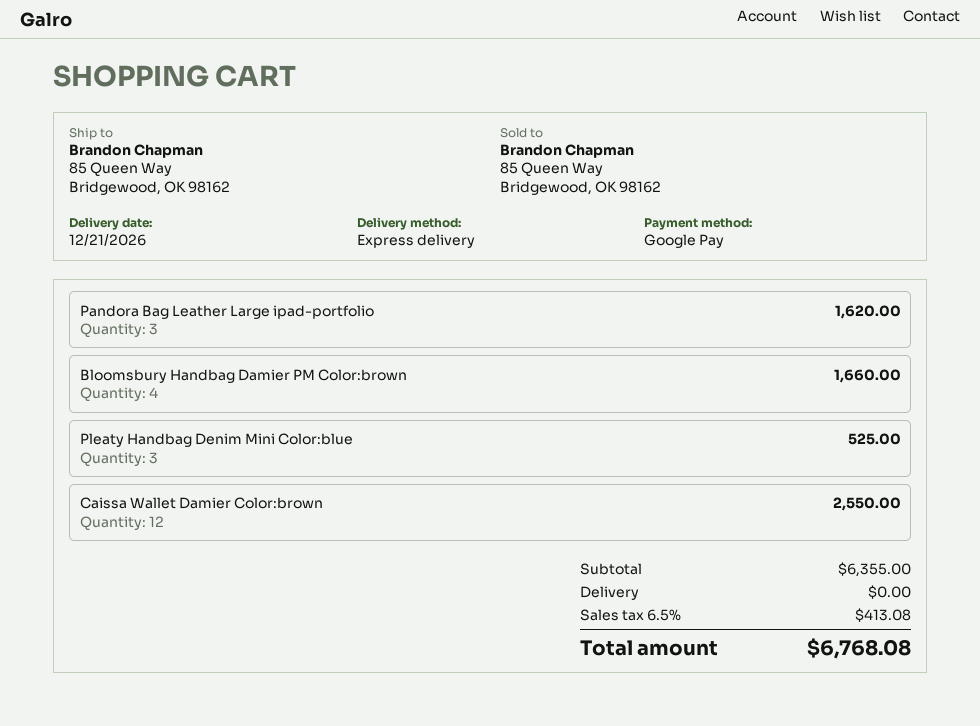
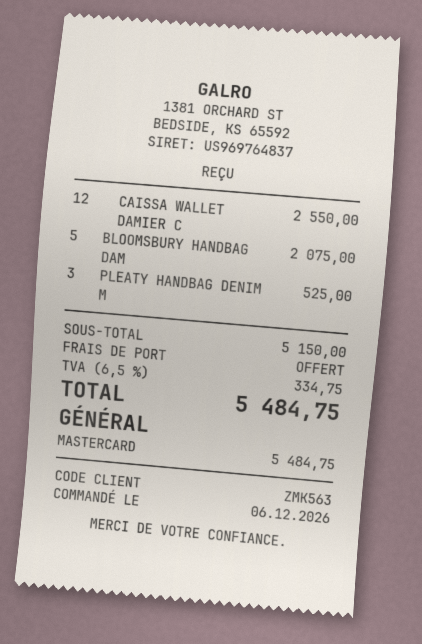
payment method: Google Pay -> Mastercard
Pandora Bag Leather Large ipad-portfolio: 3 for 1620.00 -> none
Bloomsbury Handbag Damier PM Color:brown: 4 for 1660.00 -> 5 for 2075.00
subtotal: 6355.00 -> 5150.00
tax: 6.5% = 413.08 -> 6.5% = 334.75
total: 6768.08 -> 5484.75

